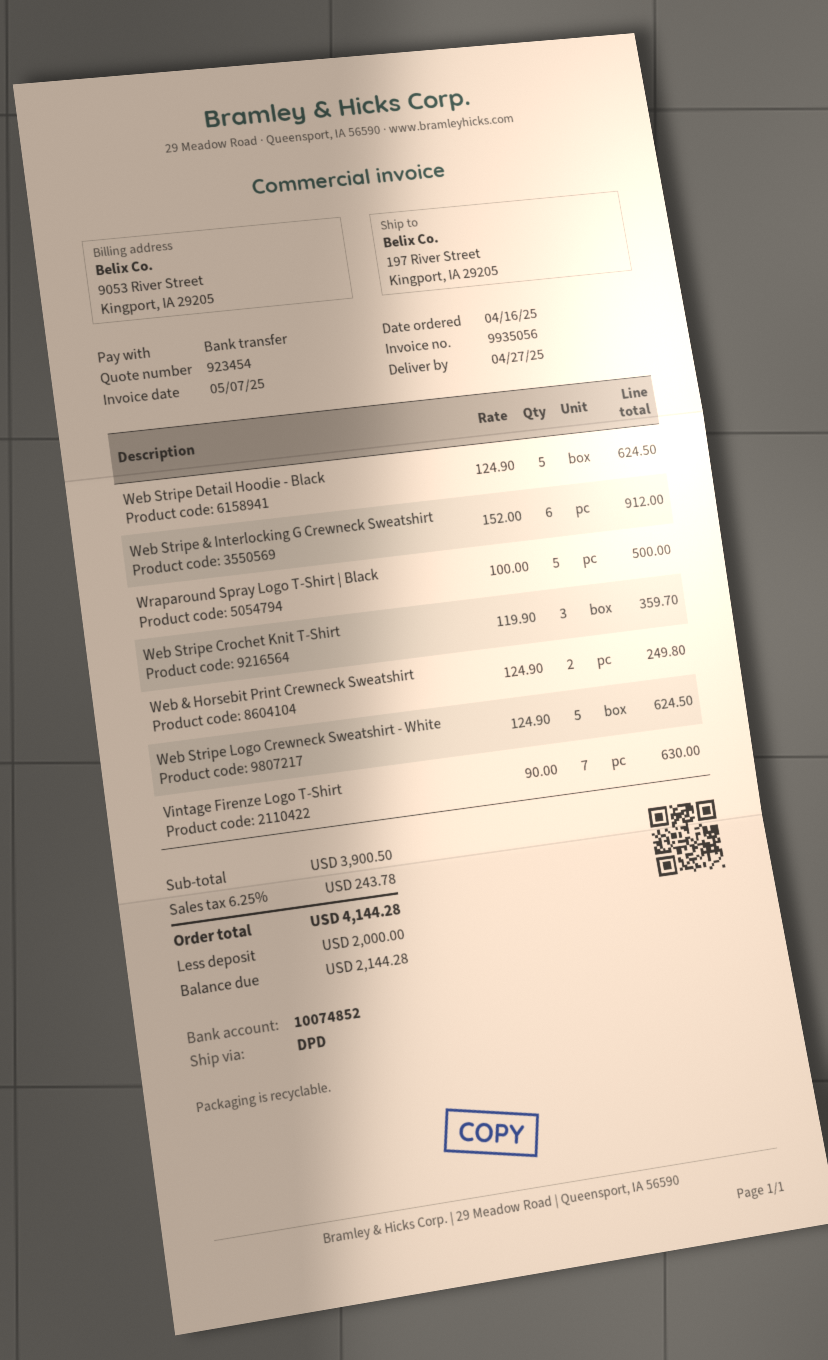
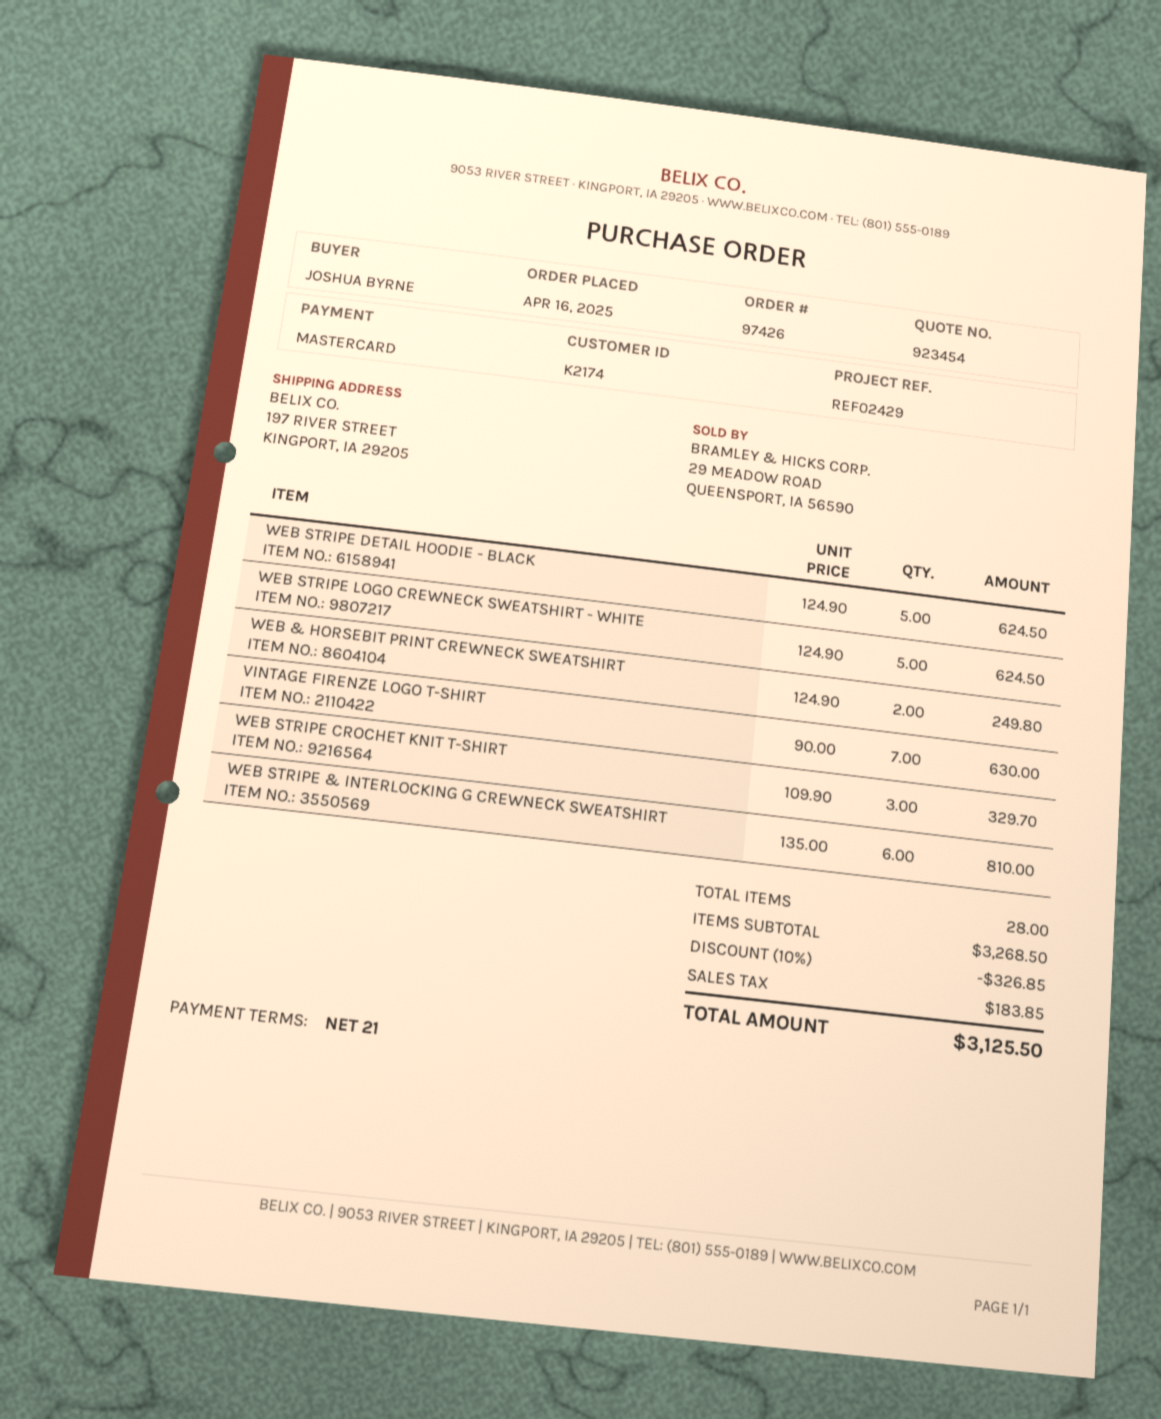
payment method: bank transfer -> Mastercard
Web Stripe & Interlocking G Crewneck Sweatshirt: 6 x 152.00 = 912.00 -> 6 x 135.00 = 810.00
Wraparound Spray Logo T-Shirt | Black: 5 x 100.00 = 500.00 -> none
Web Stripe Crochet Knit T-Shirt: 3 x 119.90 = 359.70 -> 3 x 109.90 = 329.70
subtotal: 3900.50 -> 3268.50
discount: none -> 10% = 326.85
tax: 243.78 -> 183.85
total: 4144.28 -> 3125.50

